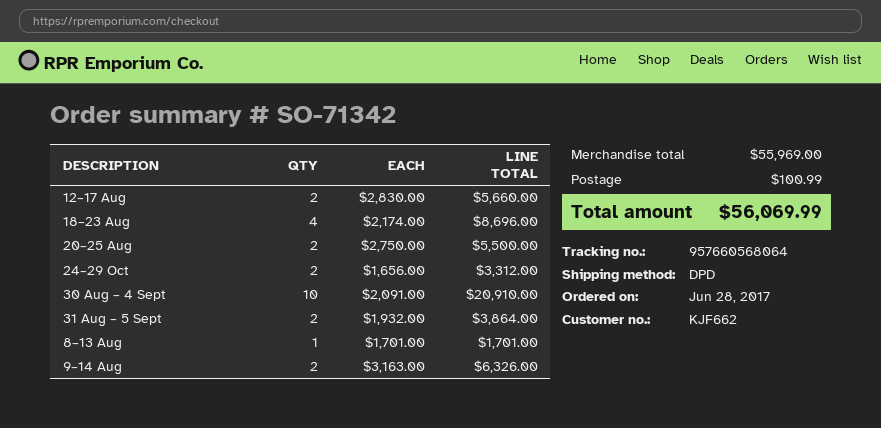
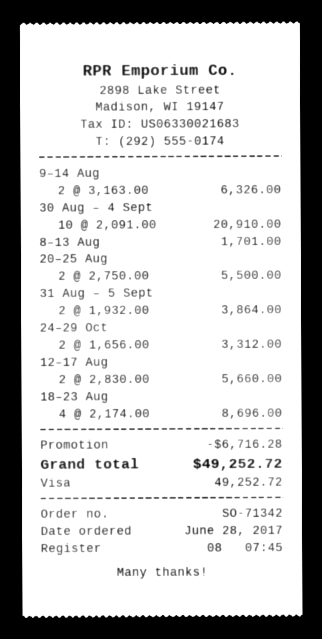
discount: none -> 6716.28
shipping: 100.99 -> none
total: 56069.99 -> 49252.72

